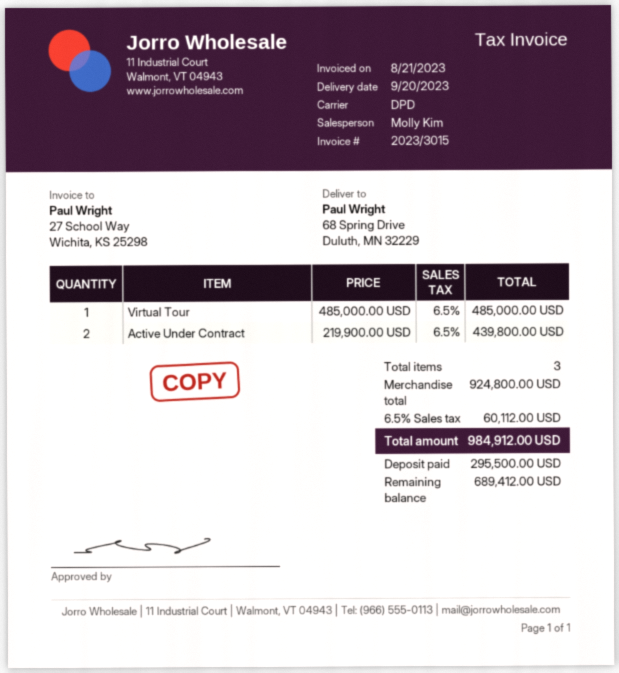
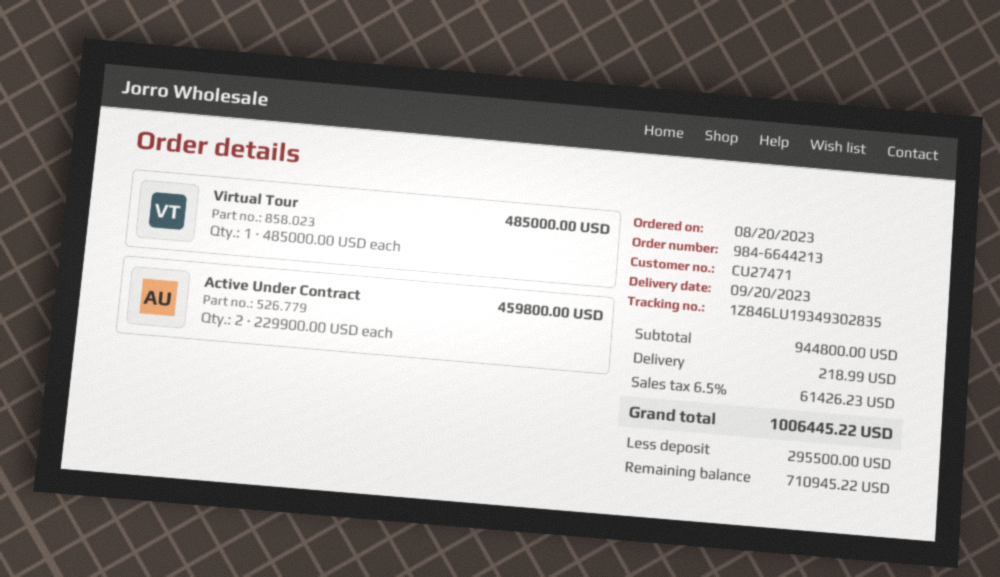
Active Under Contract: 2 x 219900.00 = 439800.00 -> 2 x 229900.00 = 459800.00
subtotal: 924800.00 -> 944800.00
shipping: none -> 218.99
tax: 6.5% = 60112.00 -> 6.5% = 61426.23
total: 984912.00 -> 1006445.22
balance: 689412.00 -> 710945.22

